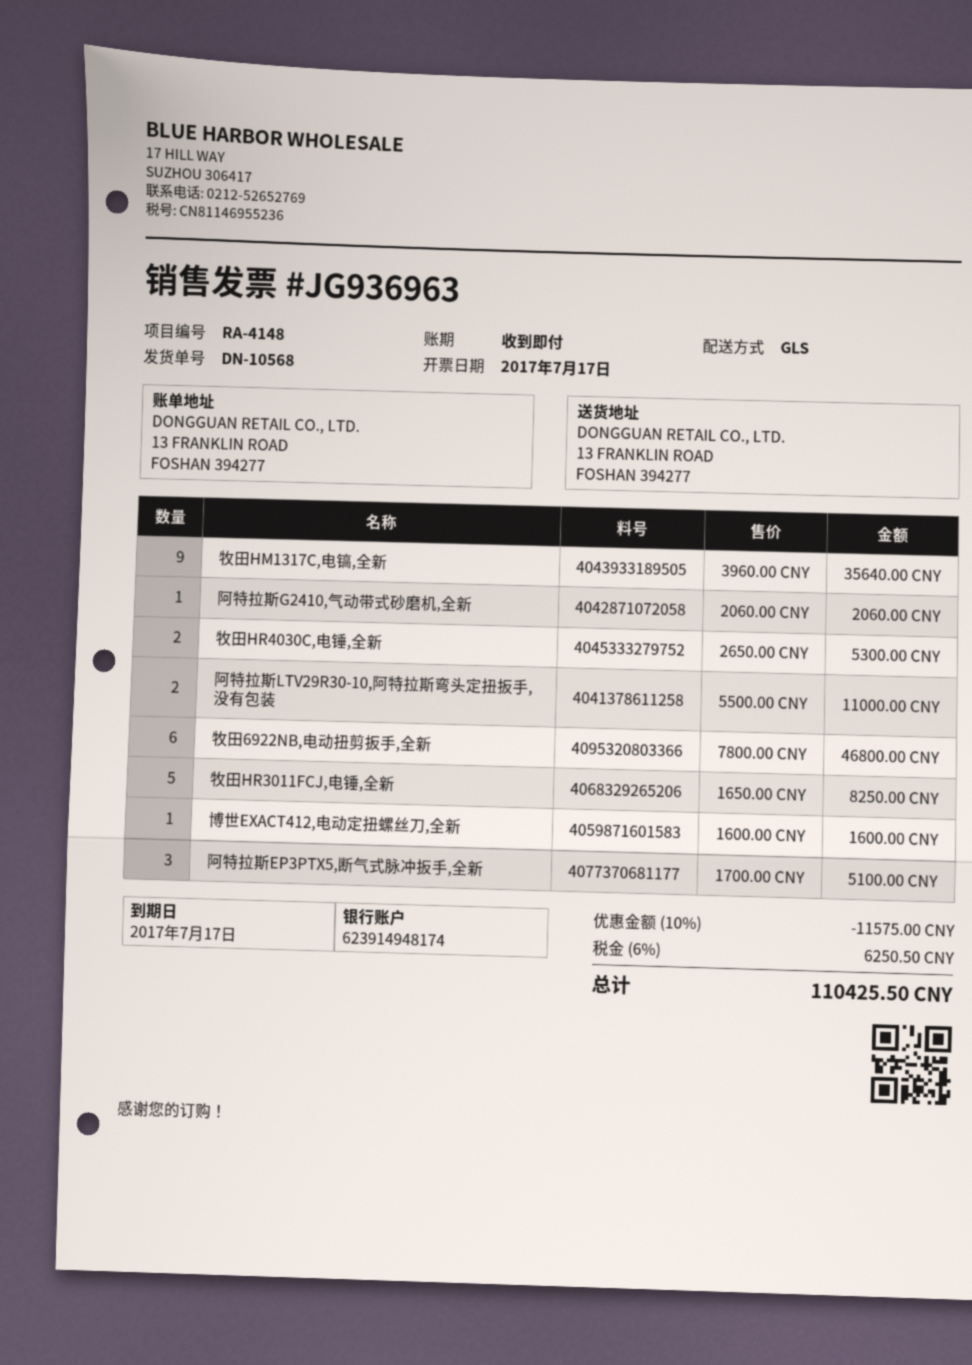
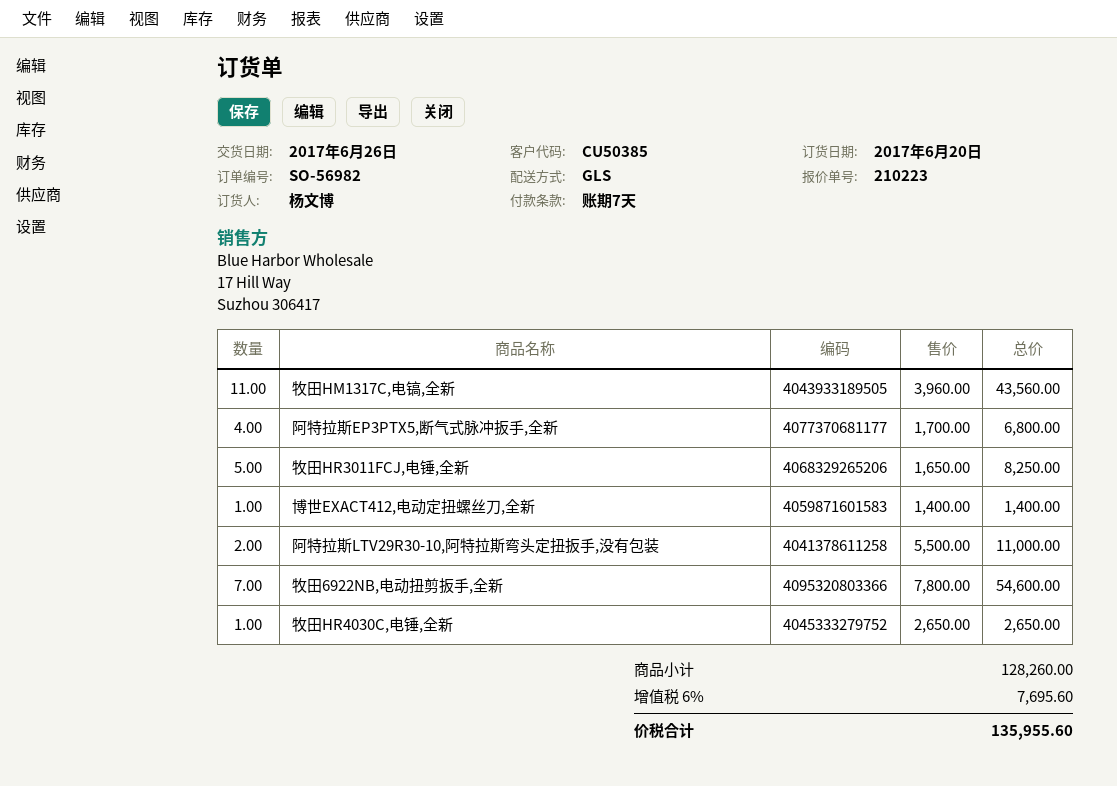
payment terms: on receipt -> 7 days
牧田HM1317C,电镐,全新: 9 x 3960.00 = 35640.00 -> 11 x 3960.00 = 43560.00
阿特拉斯G2410,气动带式砂磨机,全新: 1 x 2060.00 = 2060.00 -> none
牧田HR4030C,电锤,全新: 2 x 2650.00 = 5300.00 -> 1 x 2650.00 = 2650.00
牧田6922NB,电动扭剪扳手,全新: 6 x 7800.00 = 46800.00 -> 7 x 7800.00 = 54600.00
博世EXACT412,电动定扭螺丝刀,全新: 1 x 1600.00 = 1600.00 -> 1 x 1400.00 = 1400.00
阿特拉斯EP3PTX5,断气式脉冲扳手,全新: 3 x 1700.00 = 5100.00 -> 4 x 1700.00 = 6800.00
discount: 10% = 11575.00 -> none
tax: 6% = 6250.50 -> 6% = 7695.60
total: 110425.50 -> 135955.60

